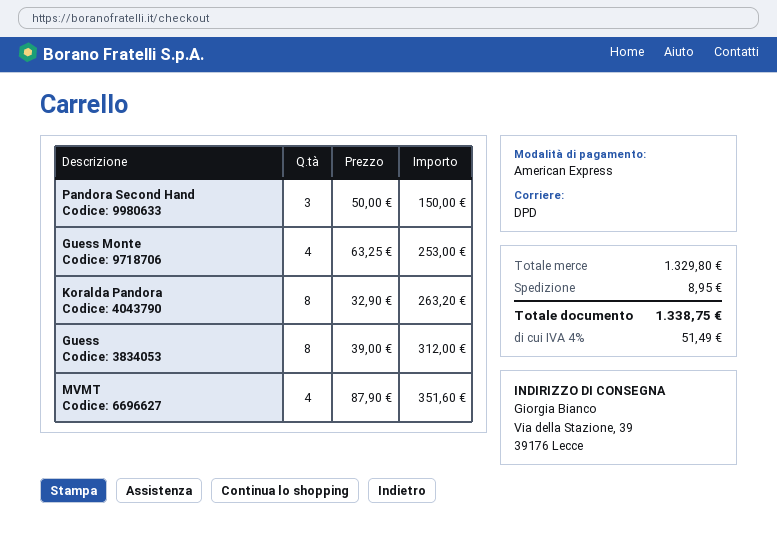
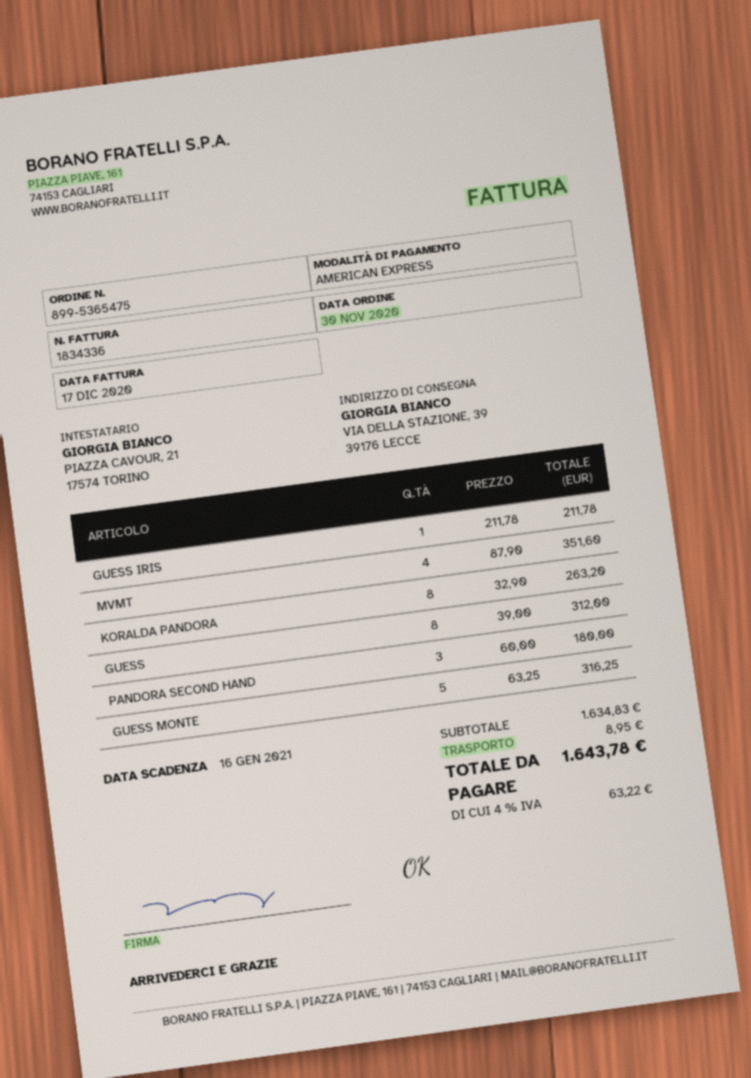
Pandora Second Hand: 3 x 50.00 = 150.00 -> 3 x 60.00 = 180.00
Guess Monte: 4 x 63.25 = 253.00 -> 5 x 63.25 = 316.25
GUESS IRIS: none -> 1 x 211.78 = 211.78
subtotal: 1329.80 -> 1634.83
tax: 4% = 51.49 -> 4% = 63.22
total: 1338.75 -> 1643.78

